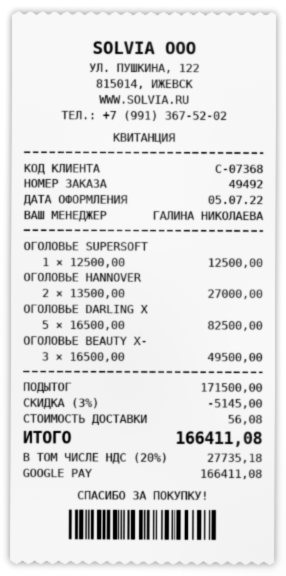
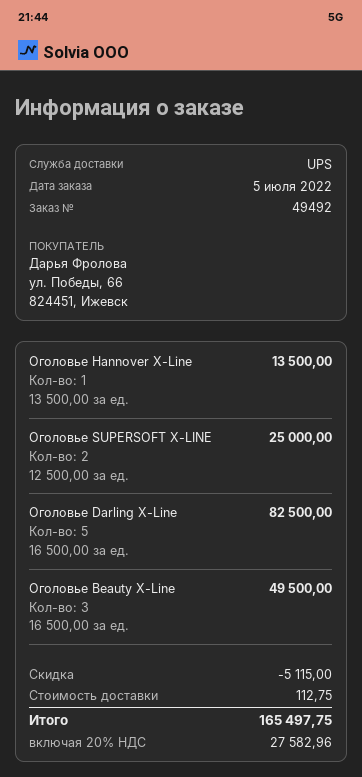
ОГОЛОВЬЕ SUPERSOFT: 1 x 12500.00 = 12500.00 -> 2 x 12500.00 = 25000.00
ОГОЛОВЬЕ HANNOVER: 2 x 13500.00 = 27000.00 -> 1 x 13500.00 = 13500.00
discount: 5145.00 -> 5115.00
shipping: 56.08 -> 112.75
tax: 20% = 27735.18 -> 20% = 27582.96
total: 166411.08 -> 165497.75

